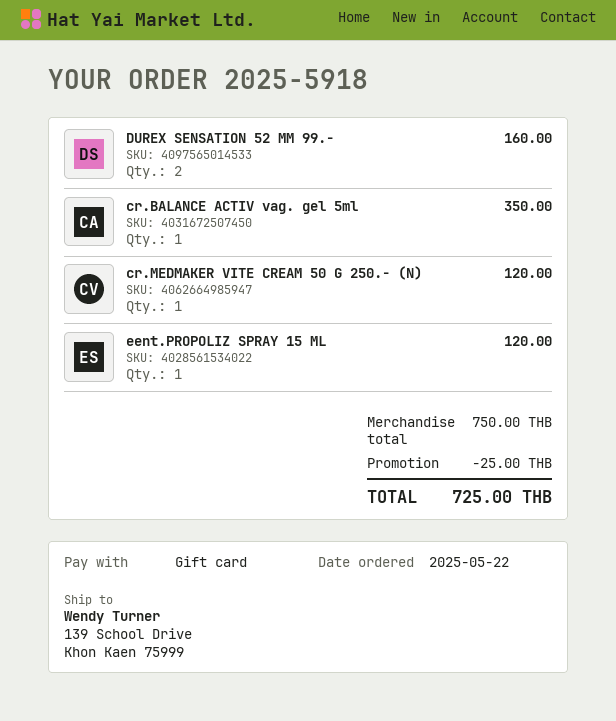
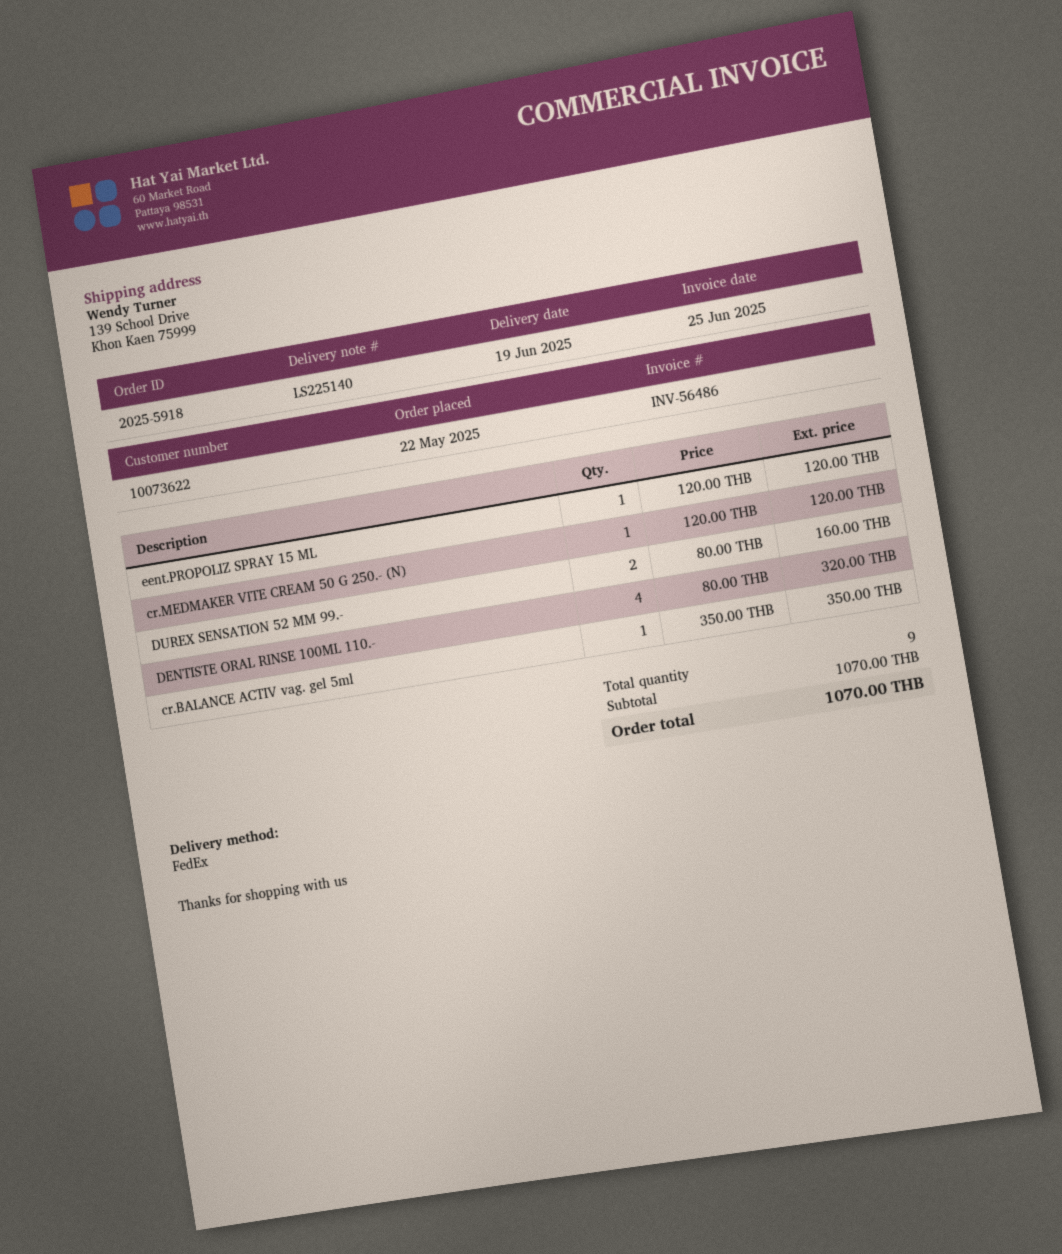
DENTISTE ORAL RINSE 100ML 110.-: none -> 4 for 320.00
subtotal: 750.00 -> 1070.00
discount: 25.00 -> none
total: 725.00 -> 1070.00

